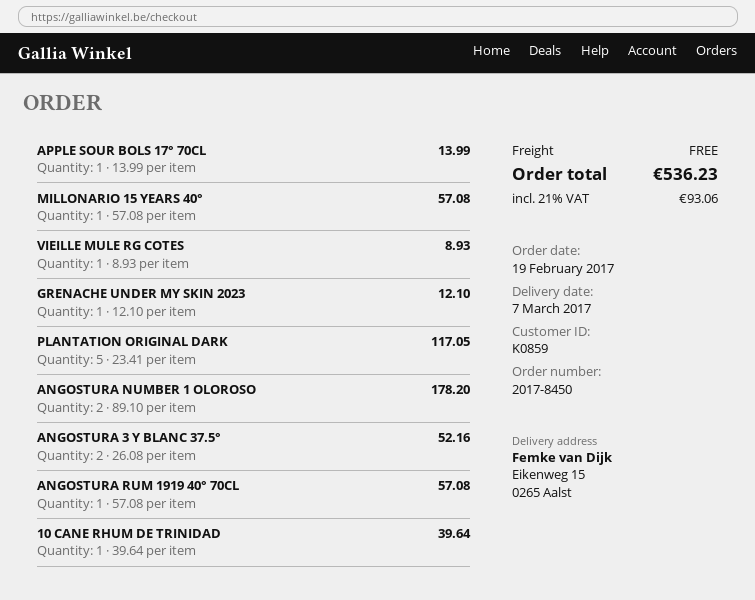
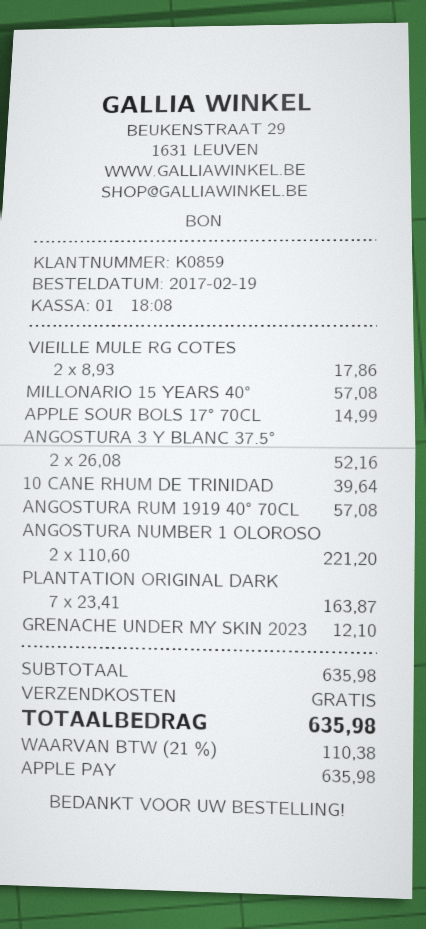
APPLE SOUR BOLS 17° 70CL: 1 x 13.99 = 13.99 -> 1 x 14.99 = 14.99
VIEILLE MULE RG COTES: 1 x 8.93 = 8.93 -> 2 x 8.93 = 17.86
PLANTATION ORIGINAL DARK: 5 x 23.41 = 117.05 -> 7 x 23.41 = 163.87
ANGOSTURA NUMBER 1 OLOROSO: 2 x 89.10 = 178.20 -> 2 x 110.60 = 221.20
tax: 21% = 93.06 -> 21% = 110.38
total: 536.23 -> 635.98

